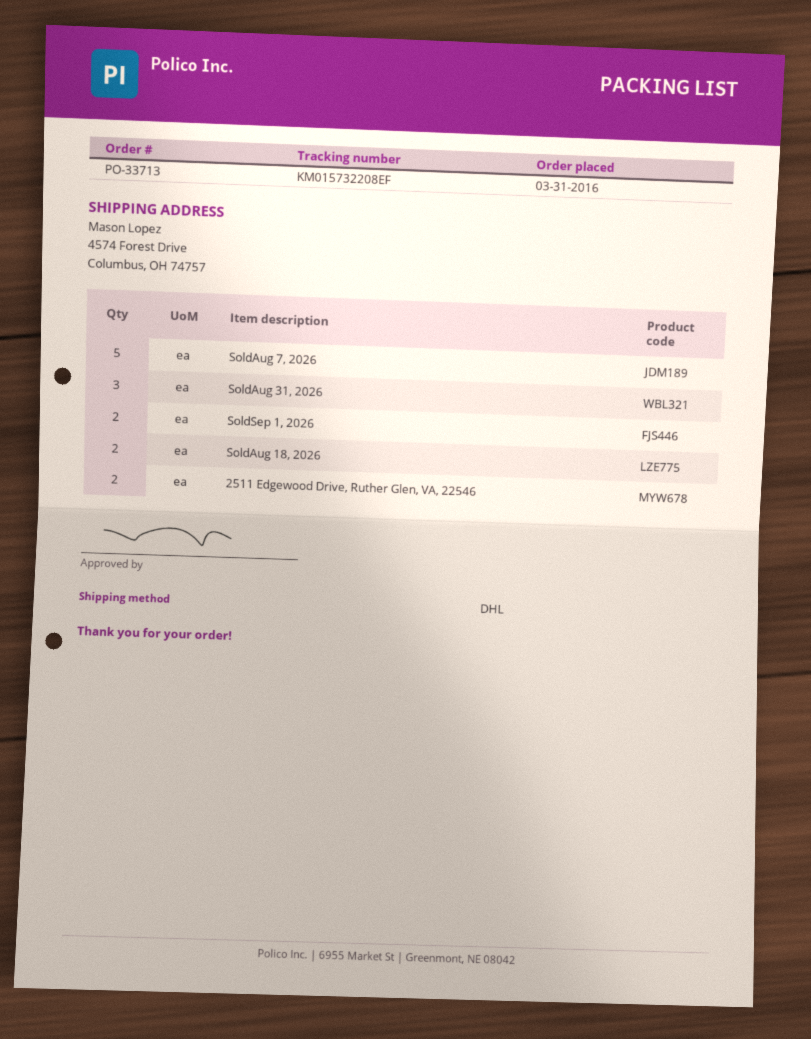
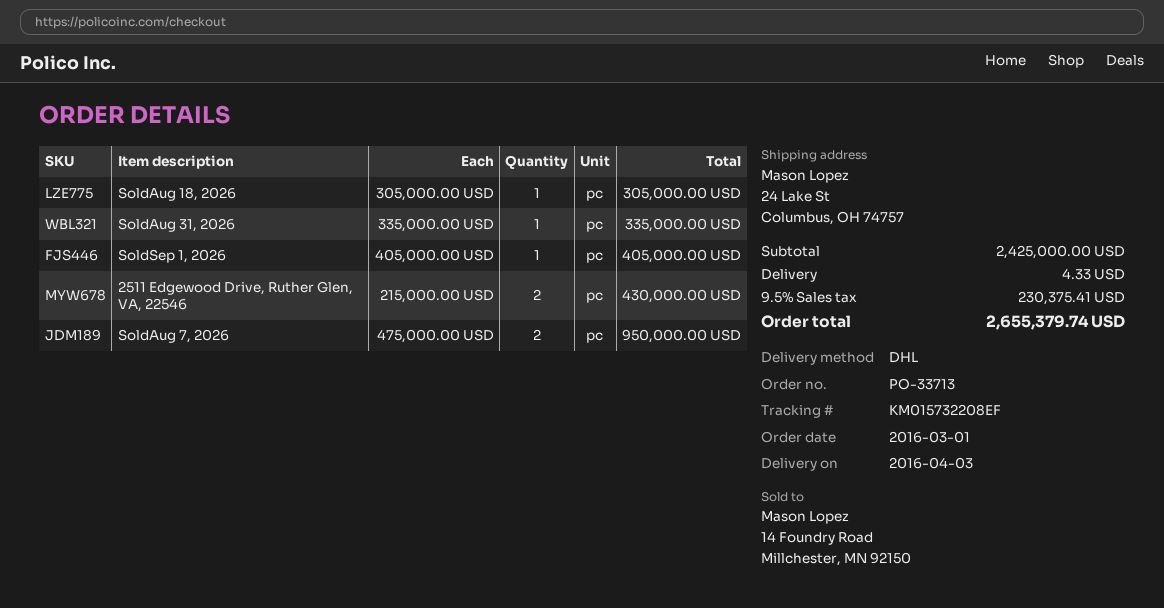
order date: 2016-03-31 -> 2016-03-01
ship to: 4574 Forest Drive, Columbus, OH 74757 -> 24 Lake St, Columbus, OH 74757
SoldAug 7, 2026: 5 -> 2
SoldAug 31, 2026: 3 -> 1
SoldSep 1, 2026: 2 -> 1
SoldAug 18, 2026: 2 -> 1

